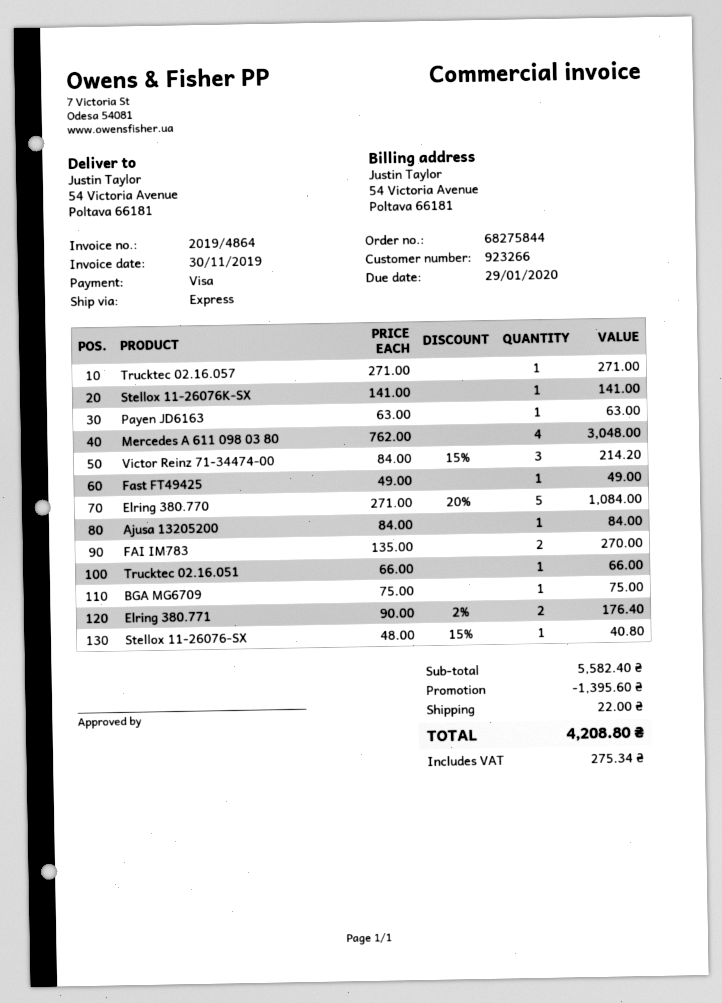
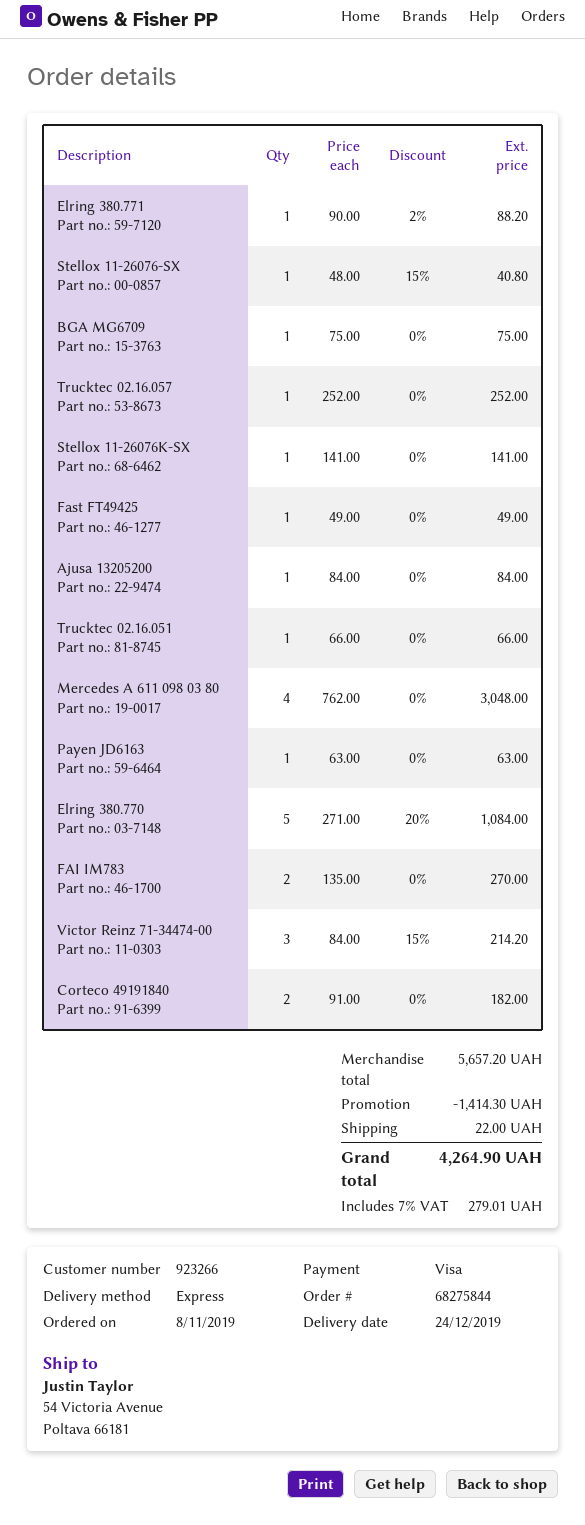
Trucktec 02.16.057: 1 x 271.00 = 271.00 -> 1 x 252.00 = 252.00
Elring 380.771: 2 x 90.00 - 2% = 176.40 -> 1 x 90.00 - 2% = 88.20
Corteco 49191840: none -> 2 x 91.00 = 182.00
subtotal: 5582.40 -> 5657.20
discount: 1395.60 -> 1414.30
tax: 275.34 -> 279.01
total: 4208.80 -> 4264.90

